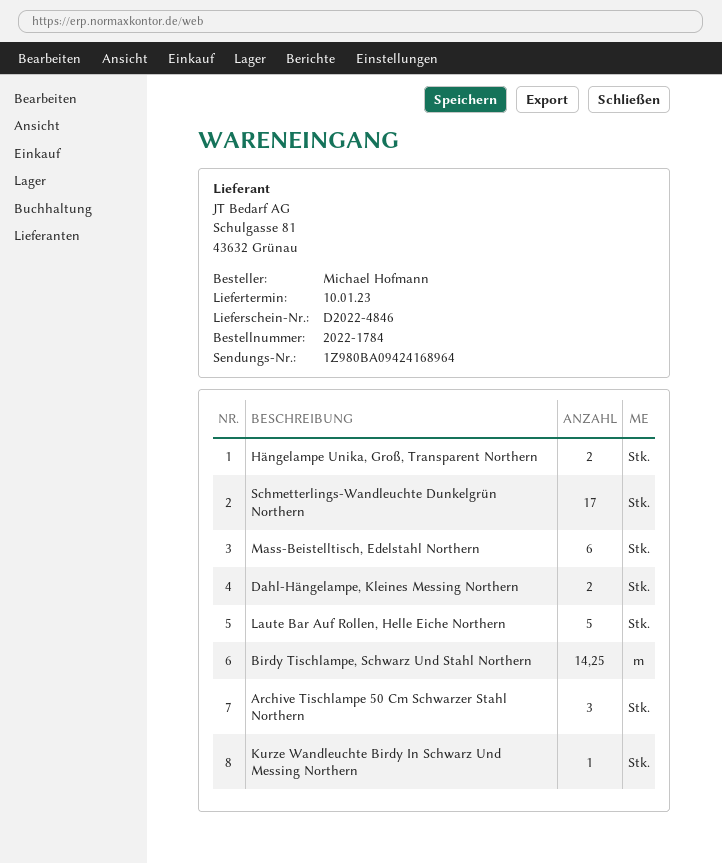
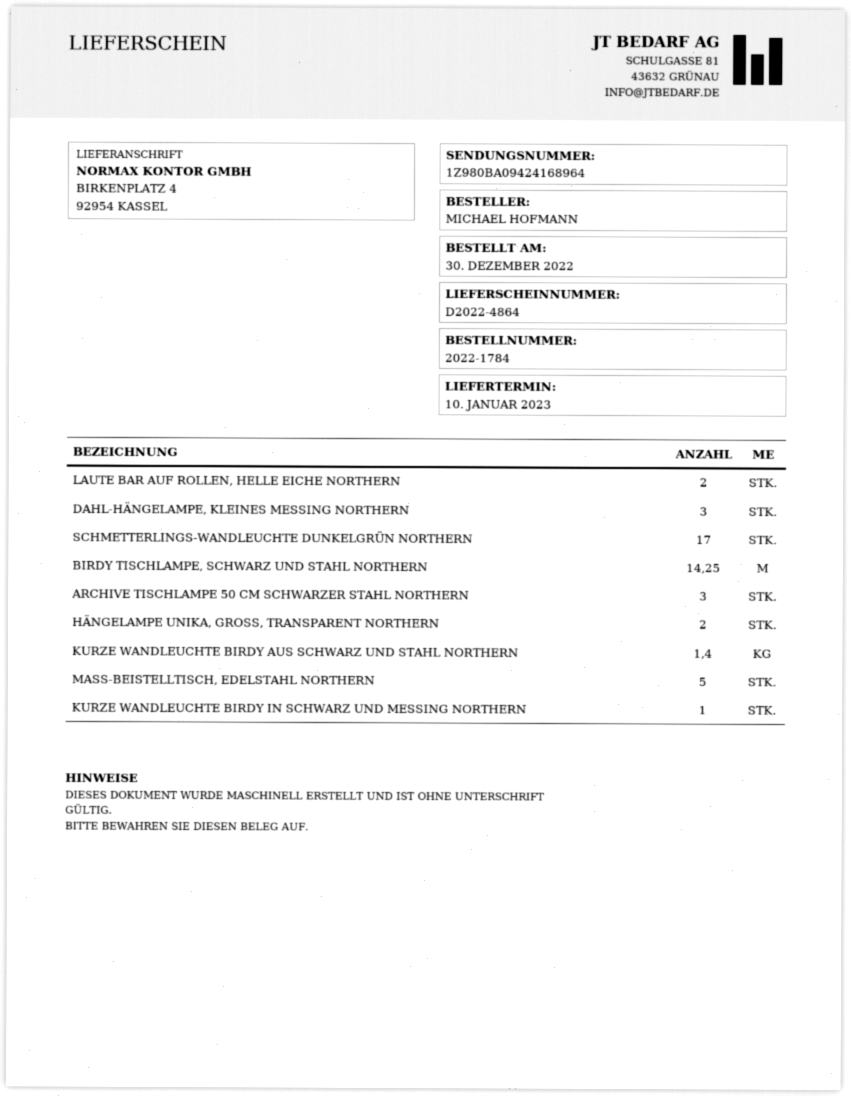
delivery note number: D2022-4846 -> D2022-4864
Mass-Beistelltisch, Edelstahl Northern: 6 -> 5
Dahl-Hängelampe, Kleines Messing Northern: 2 -> 3
Laute Bar Auf Rollen, Helle Eiche Northern: 5 -> 2
KURZE WANDLEUCHTE BIRDY AUS SCHWARZ UND STAHL NORTHERN: none -> 1.4

